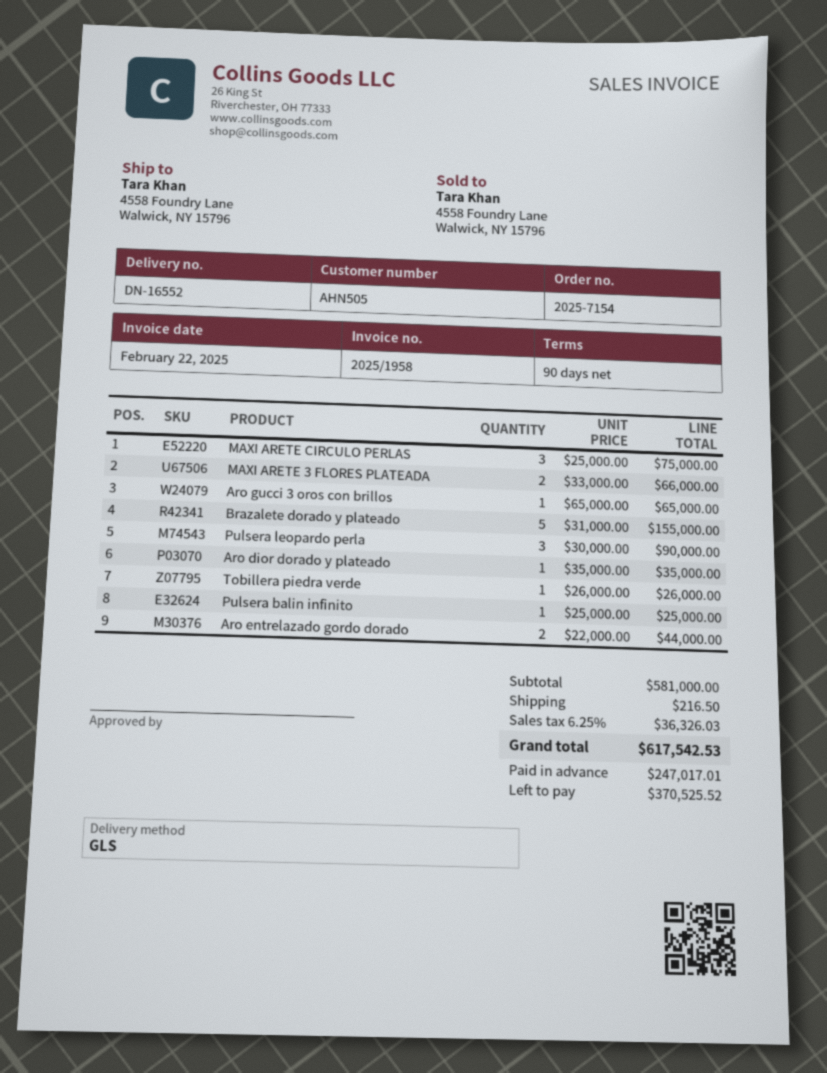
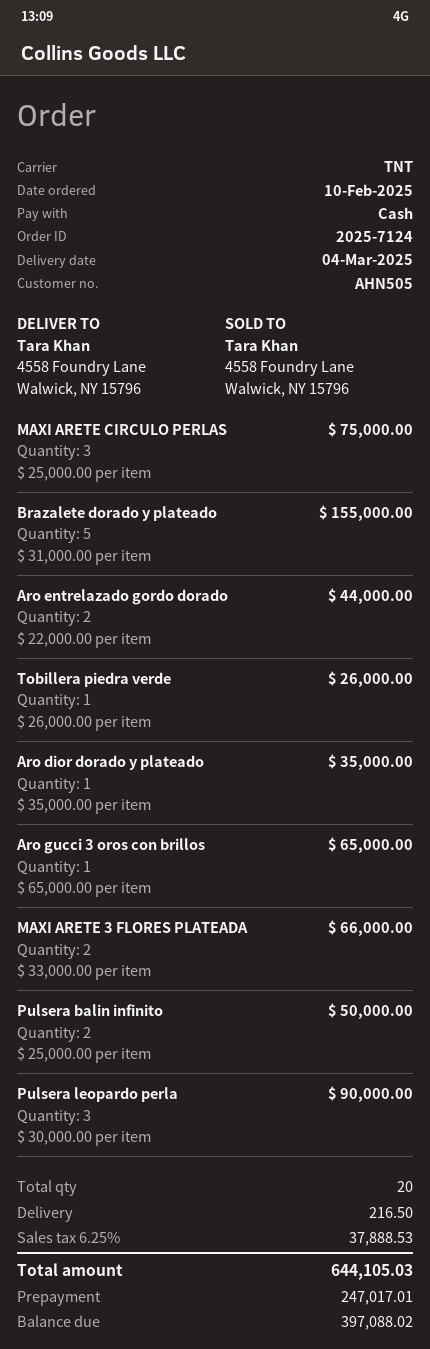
order number: 2025-7154 -> 2025-7124
shipping method: GLS -> TNT
Pulsera balin infinito: 1 x 25000.00 = 25000.00 -> 2 x 25000.00 = 50000.00
tax: 6.25% = 36326.03 -> 6.25% = 37888.53
total: 617542.53 -> 644105.03
balance: 370525.52 -> 397088.02

